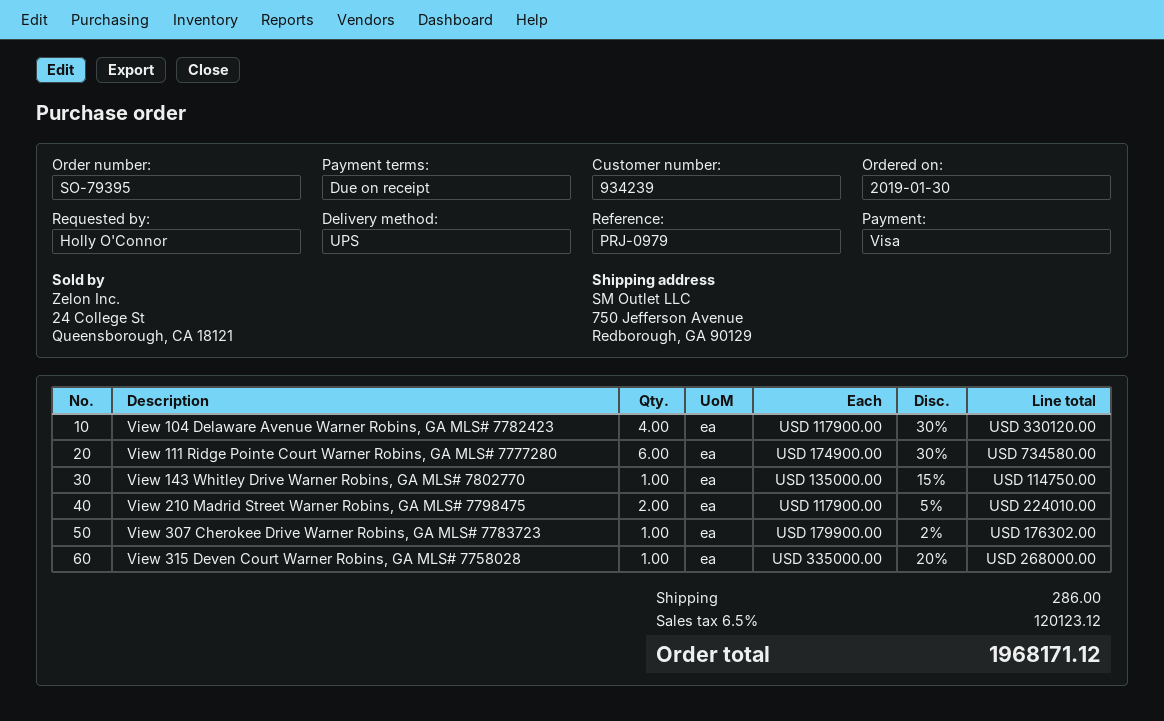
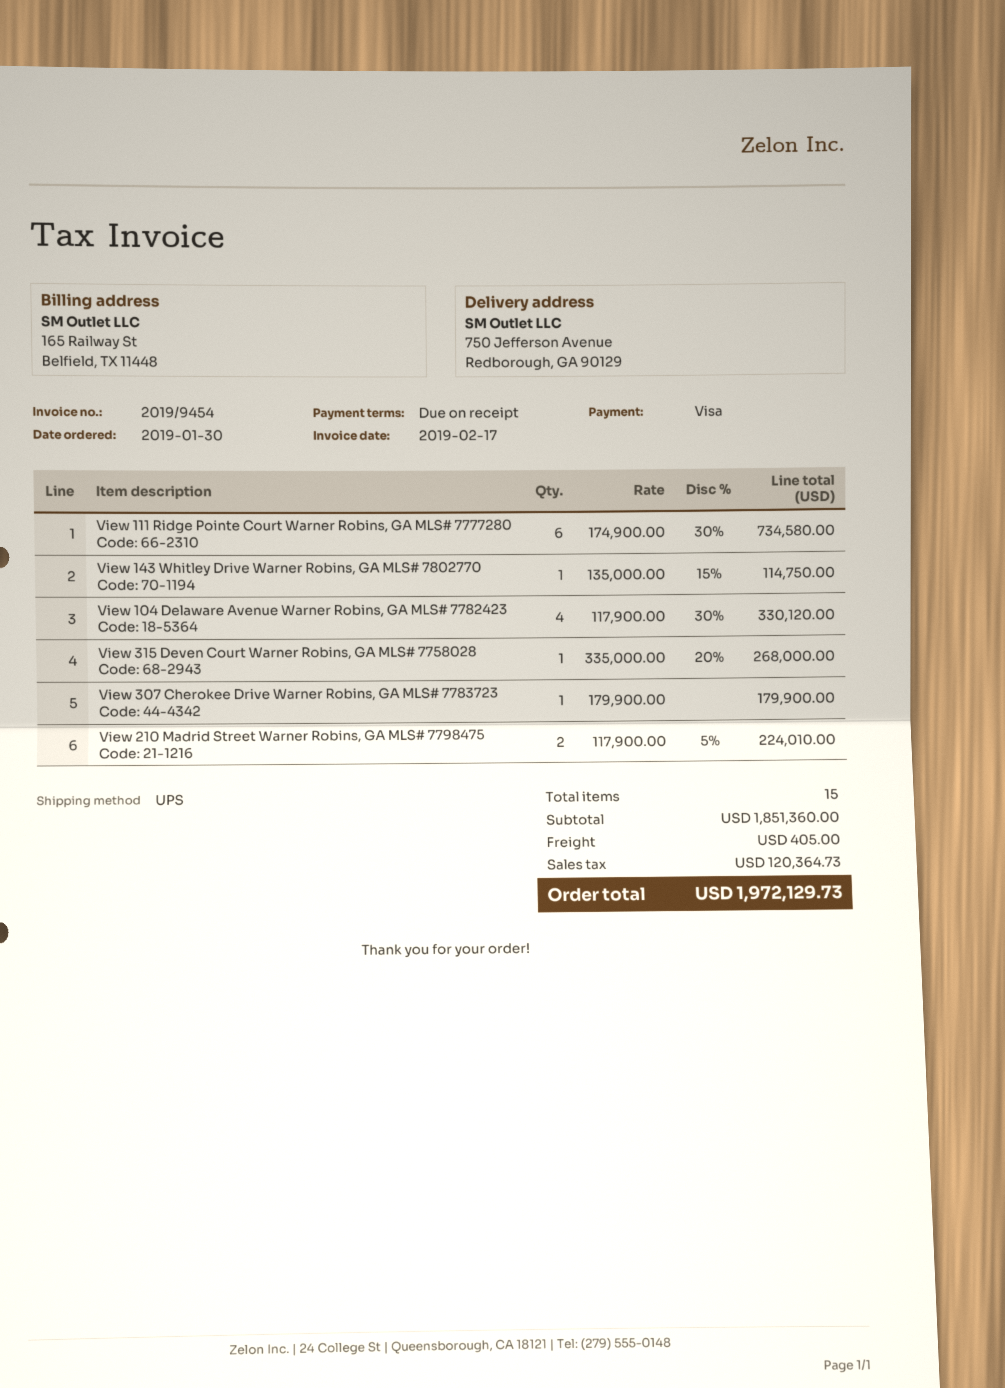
View 307 Cherokee Drive Warner Robins, GA MLS# 7783723: 1 x 179900.00 - 2% = 176302.00 -> 1 x 179900.00 = 179900.00
shipping: 286.00 -> 405.00
tax: 120123.12 -> 120364.73
total: 1968171.12 -> 1972129.73

